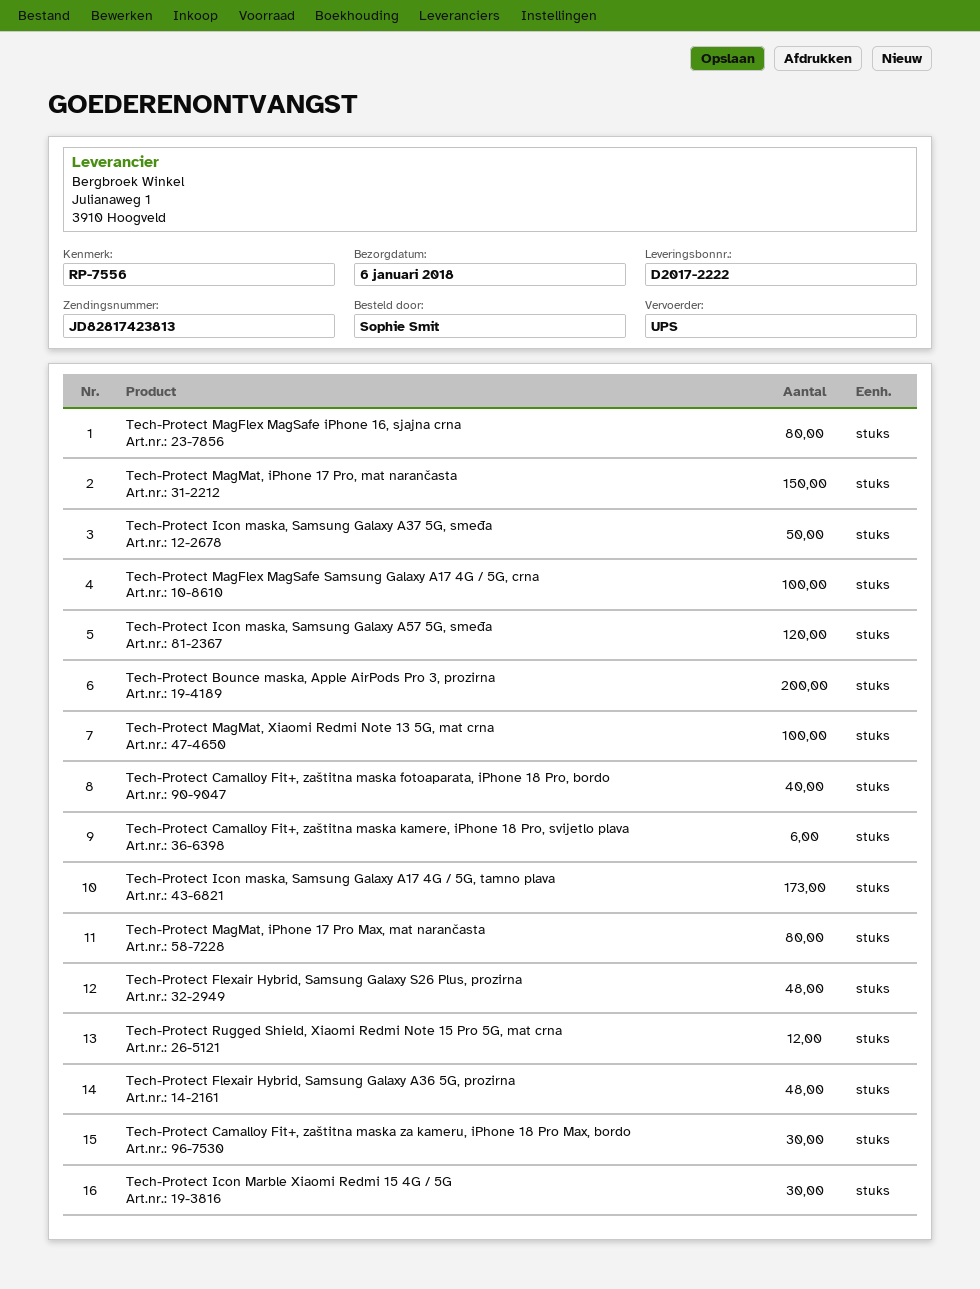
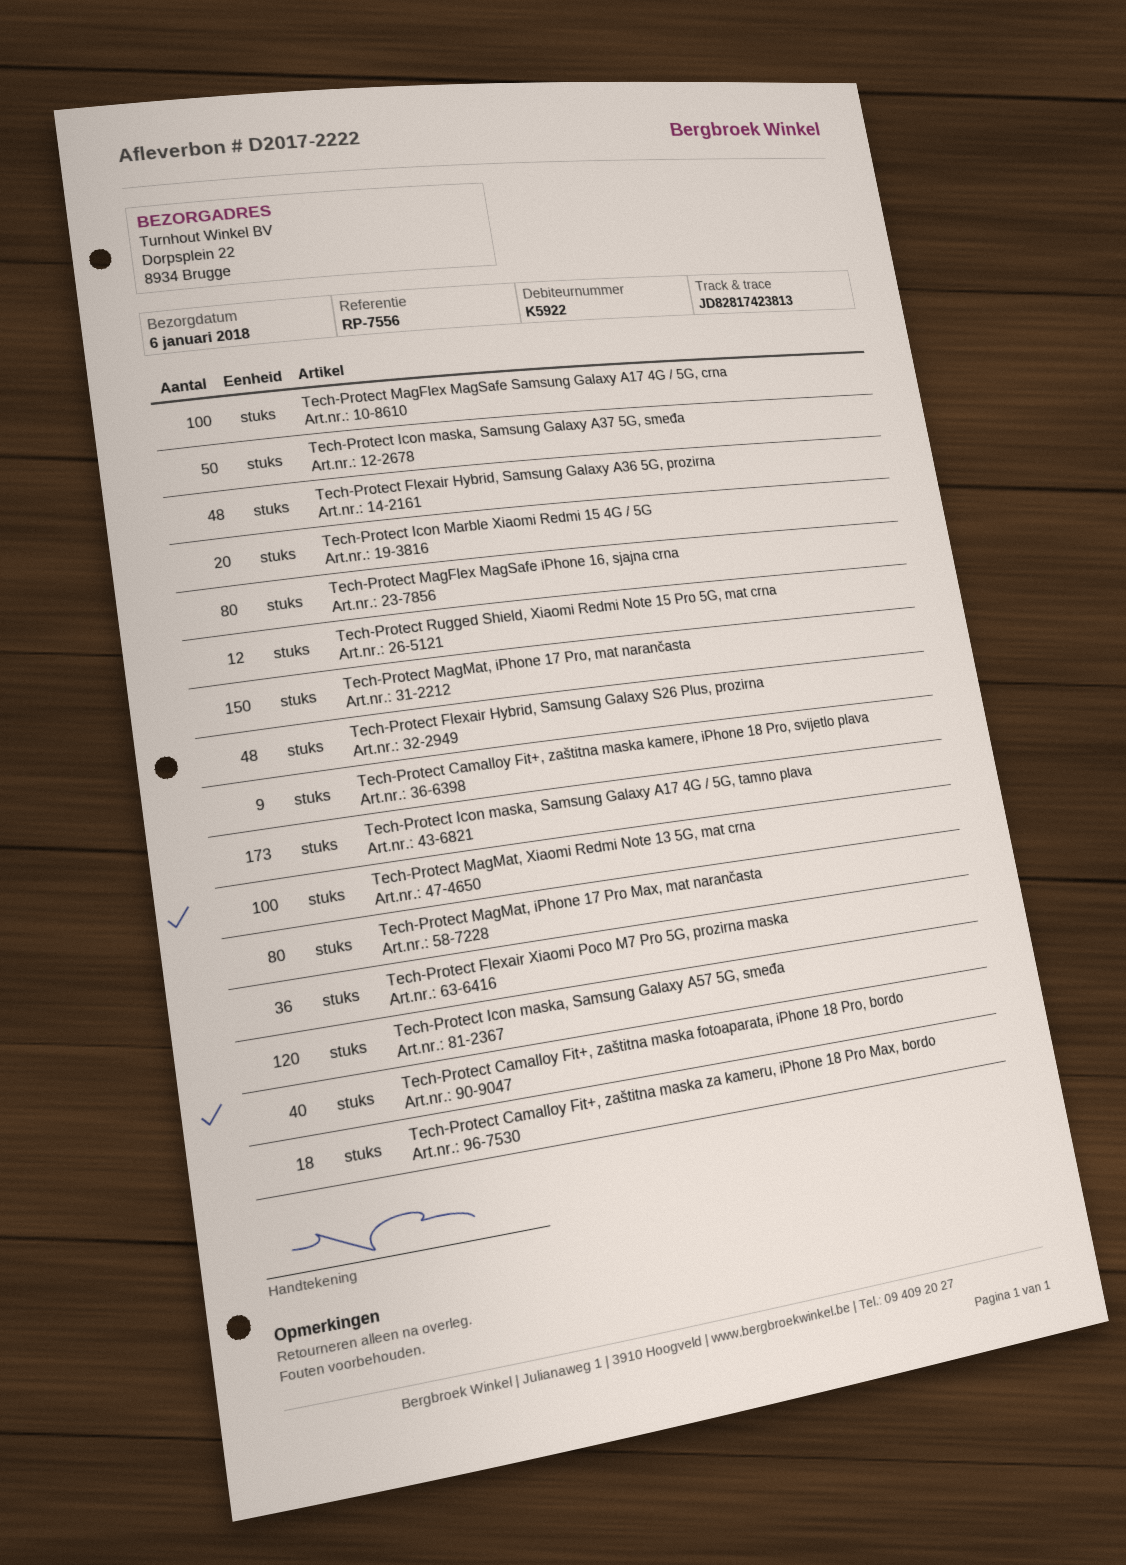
Tech-Protect Bounce maska, Apple AirPods Pro 3, prozirna: 200 -> none
Tech-Protect Camalloy Fit+, zaštitna maska kamere, iPhone 18 Pro, svijetlo plava: 6 -> 9
Tech-Protect Camalloy Fit+, zaštitna maska za kameru, iPhone 18 Pro Max, bordo: 30 -> 18
Tech-Protect Icon Marble Xiaomi Redmi 15 4G / 5G: 30 -> 20
Tech-Protect Flexair Xiaomi Poco M7 Pro 5G, prozirna maska: none -> 36

